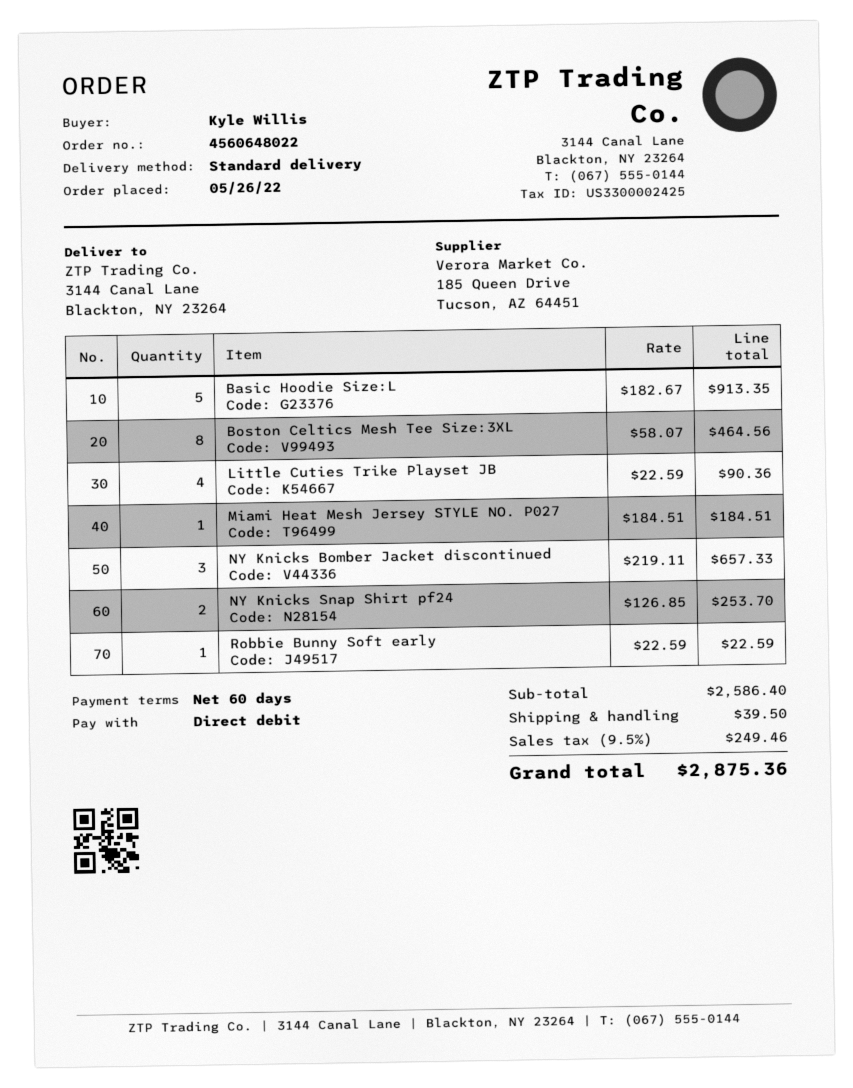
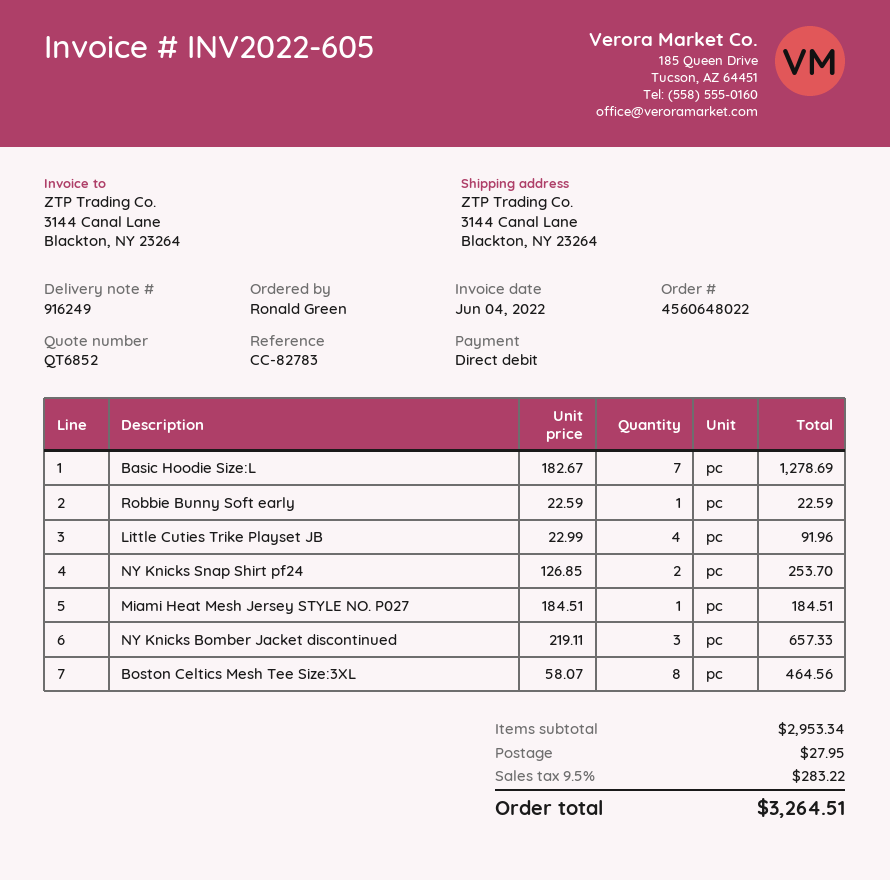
ordered by: Kyle Willis -> Ronald Green
Basic Hoodie Size:L: 5 x 182.67 = 913.35 -> 7 x 182.67 = 1278.69
Little Cuties Trike Playset JB: 4 x 22.59 = 90.36 -> 4 x 22.99 = 91.96
subtotal: 2586.40 -> 2953.34
shipping: 39.50 -> 27.95
tax: 9.5% = 249.46 -> 9.5% = 283.22
total: 2875.36 -> 3264.51

